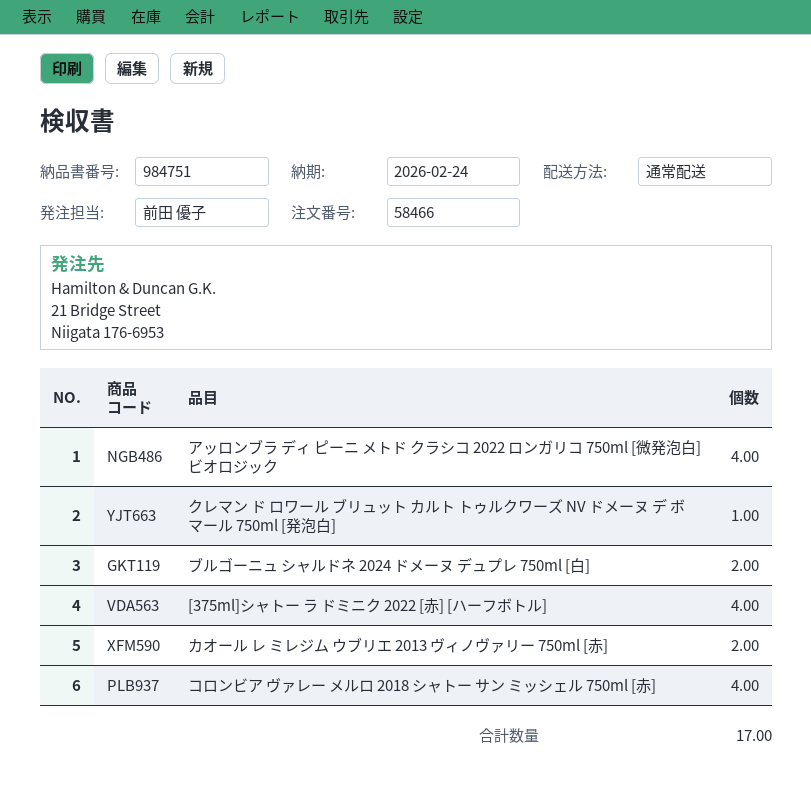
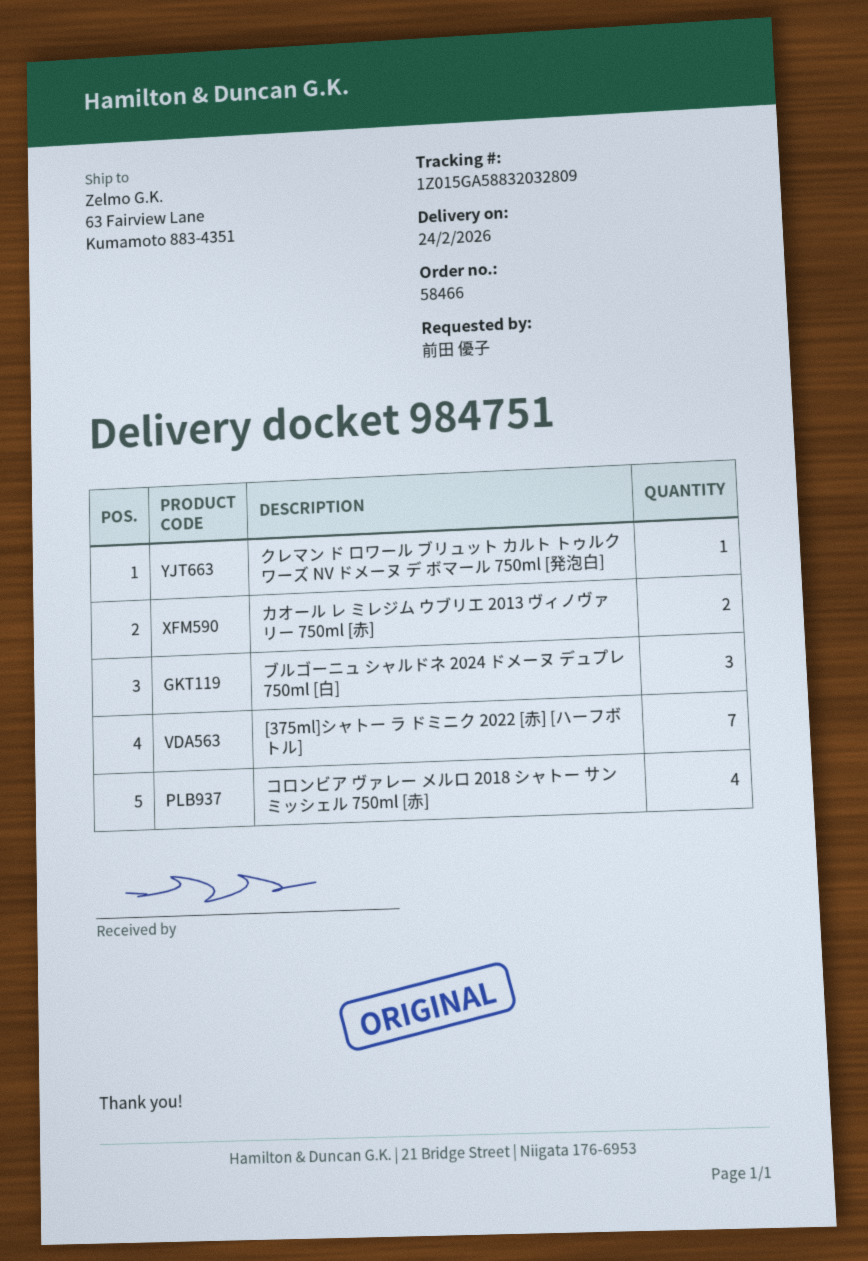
アッロンブラ ディ ピーニ メトド クラシコ 2022 ロンガリコ 750ml [微発泡白] ビオロジック: 4 -> none
ブルゴーニュ シャルドネ 2024 ドメーヌ デュプレ 750ml [白]: 2 -> 3
[375ml]シャトー ラ ドミニク 2022 [赤] [ハーフボトル]: 4 -> 7

